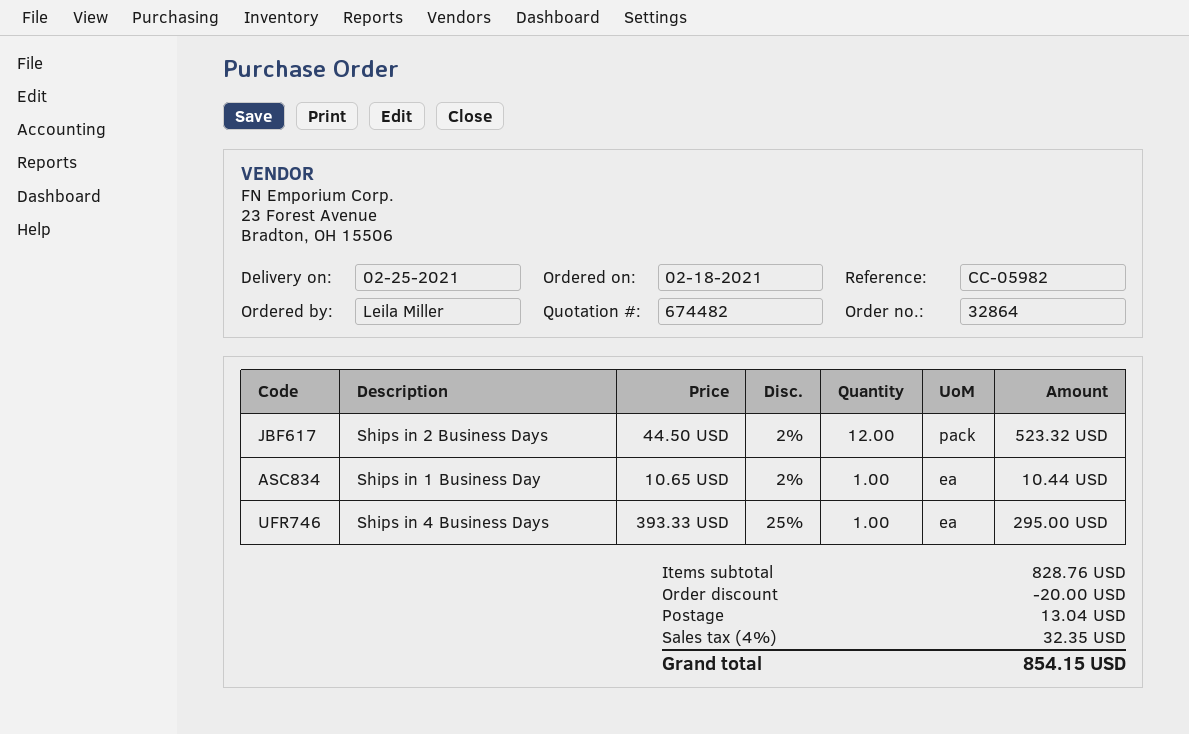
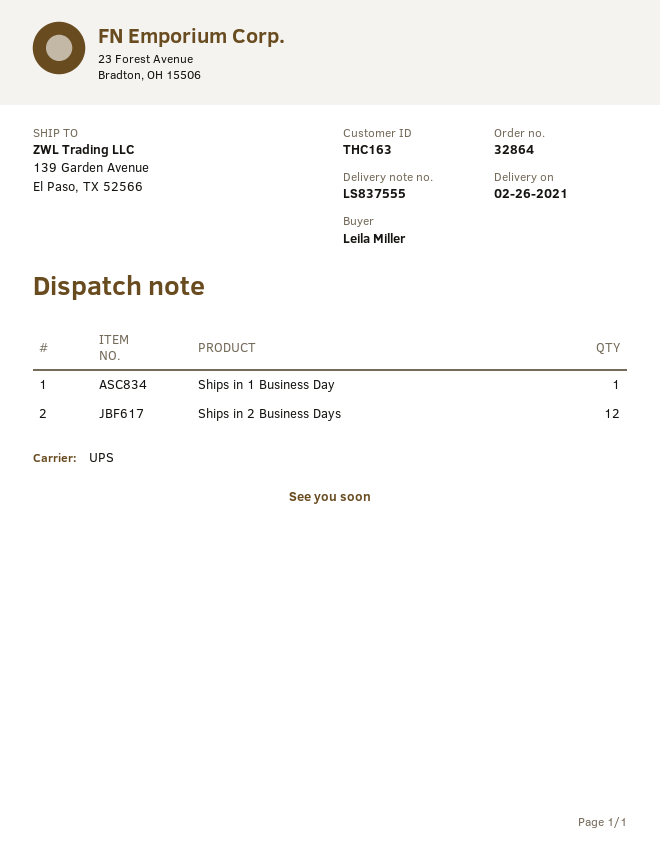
delivery date: 2021-02-25 -> 2021-02-26
Ships in 4 Business Days: 1 -> none

